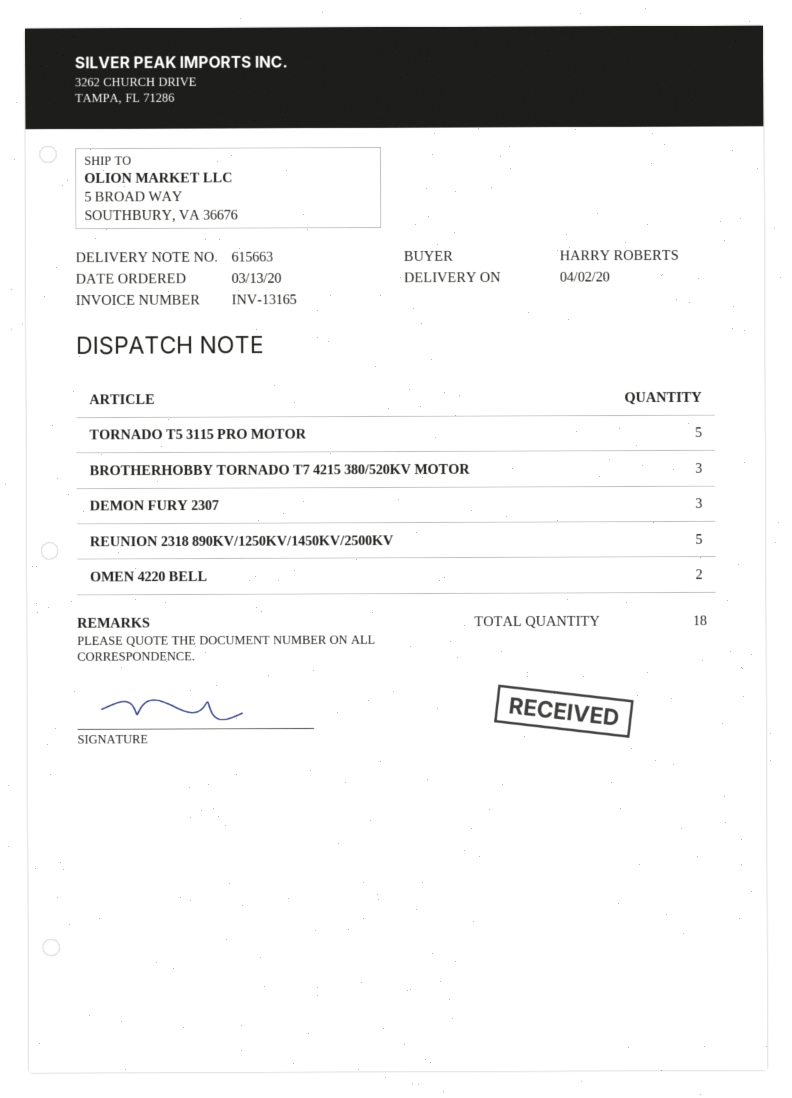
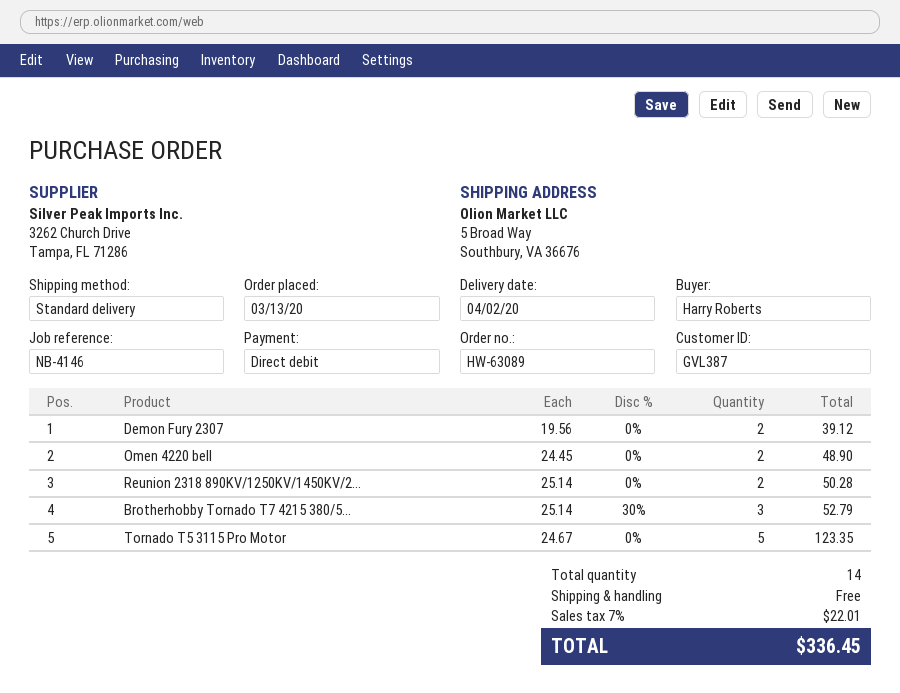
DEMON FURY 2307: 3 -> 2
REUNION 2318 890KV/1250KV/1450KV/2500KV: 5 -> 2
total quantity: 18 -> 14

